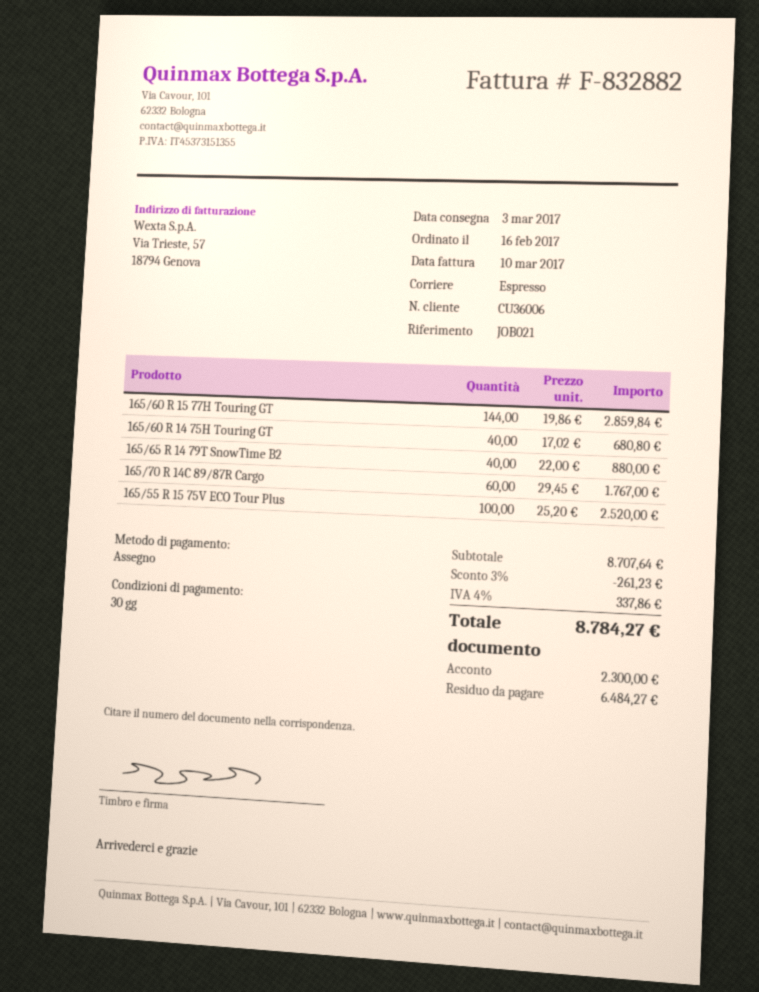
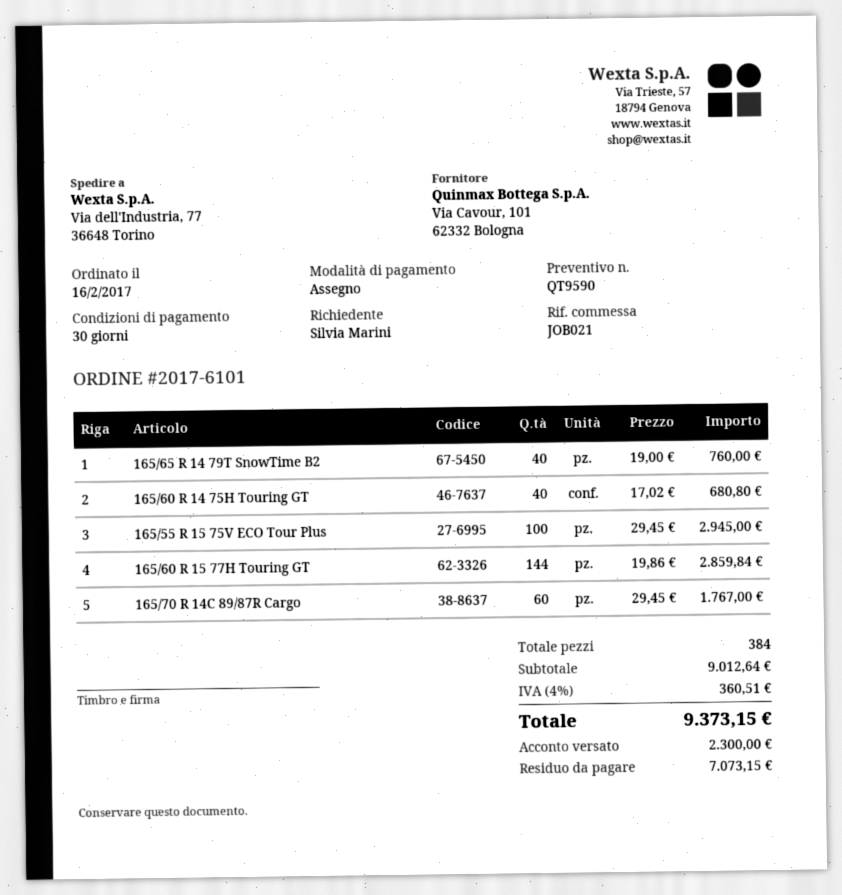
165/65 R 14 79T SnowTime B2: 40 x 22.00 = 880.00 -> 40 x 19.00 = 760.00
165/55 R 15 75V ECO Tour Plus: 100 x 25.20 = 2520.00 -> 100 x 29.45 = 2945.00
subtotal: 8707.64 -> 9012.64
discount: 3% = 261.23 -> none
tax: 4% = 337.86 -> 4% = 360.51
total: 8784.27 -> 9373.15
balance: 6484.27 -> 7073.15

